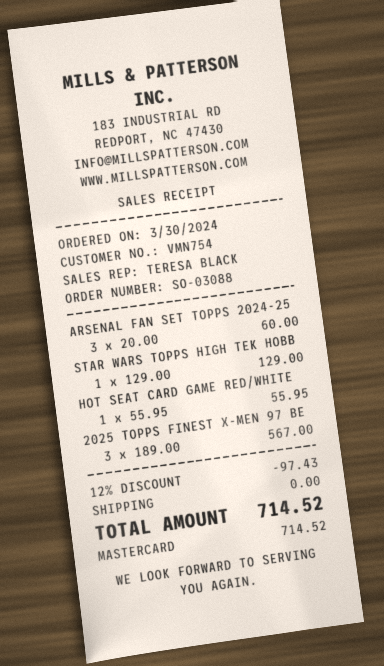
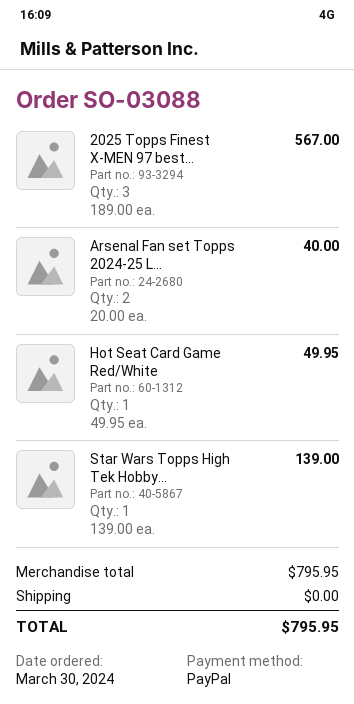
payment method: Mastercard -> PayPal
ARSENAL FAN SET TOPPS 2024-25: 3 x 20.00 = 60.00 -> 2 x 20.00 = 40.00
STAR WARS TOPPS HIGH TEK HOBB: 1 x 129.00 = 129.00 -> 1 x 139.00 = 139.00
HOT SEAT CARD GAME RED/WHITE: 1 x 55.95 = 55.95 -> 1 x 49.95 = 49.95
discount: 12% = 97.43 -> none
total: 714.52 -> 795.95

